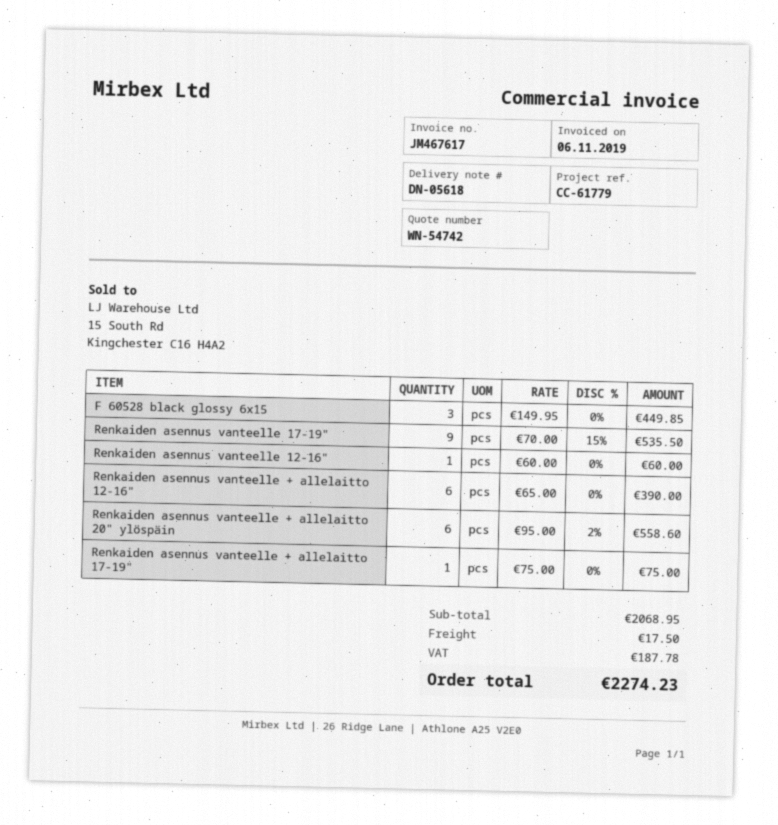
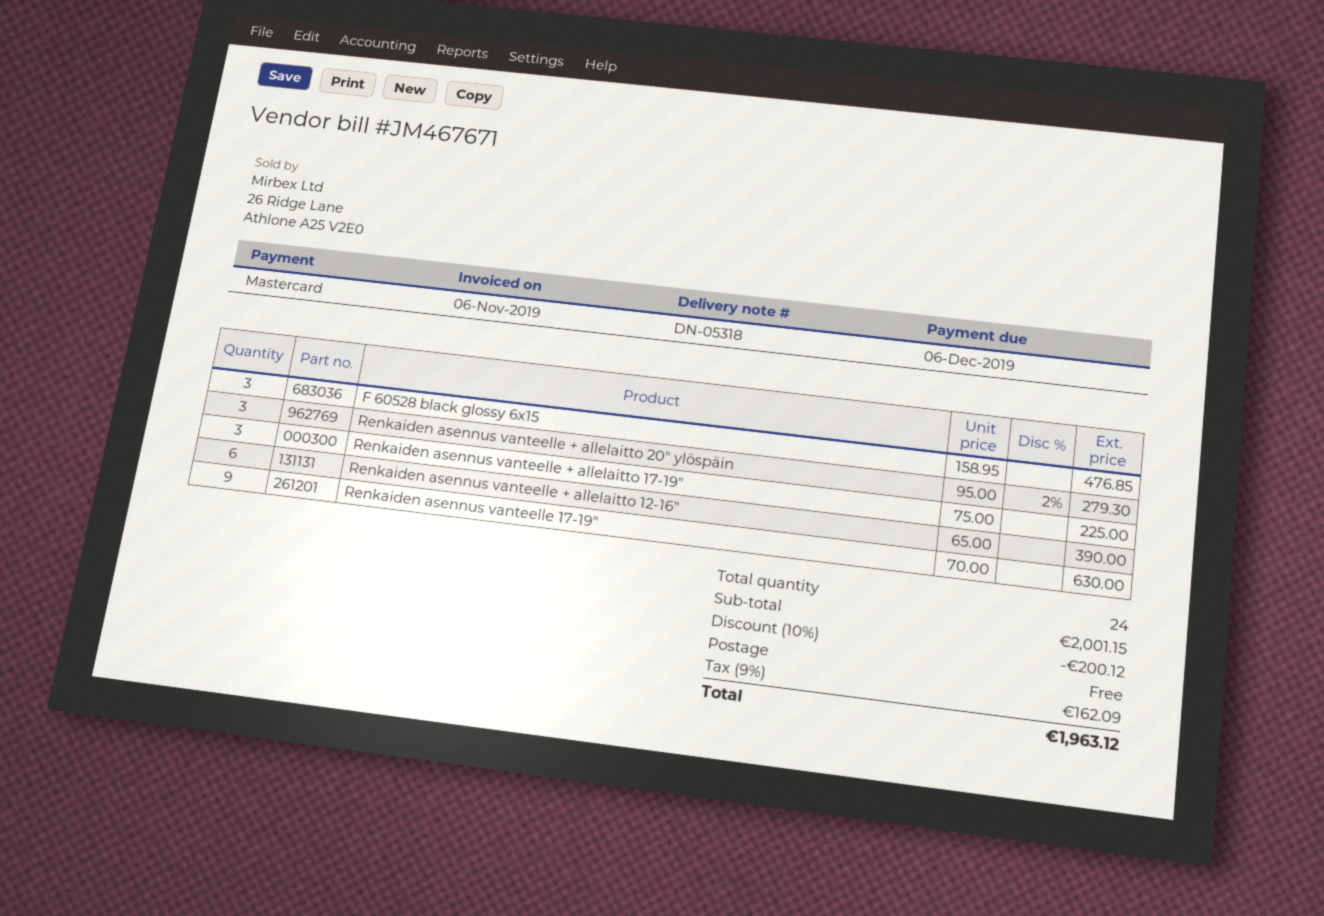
delivery note number: DN-05618 -> DN-05318
invoice number: JM467617 -> JM467671
F 60528 black glossy 6x15: 3 x 149.95 = 449.85 -> 3 x 158.95 = 476.85
Renkaiden asennus vanteelle 17-19": 9 x 70.00 - 15% = 535.50 -> 9 x 70.00 = 630.00
Renkaiden asennus vanteelle 12-16": 1 x 60.00 = 60.00 -> none
Renkaiden asennus vanteelle + allelaitto 20" ylöspäin: 6 x 95.00 - 2% = 558.60 -> 3 x 95.00 - 2% = 279.30
Renkaiden asennus vanteelle + allelaitto 17-19": 1 x 75.00 = 75.00 -> 3 x 75.00 = 225.00
subtotal: 2068.95 -> 2001.15
discount: none -> 10% = 200.12
shipping: 17.50 -> 0.00
tax: 187.78 -> 162.09
total: 2274.23 -> 1963.12

